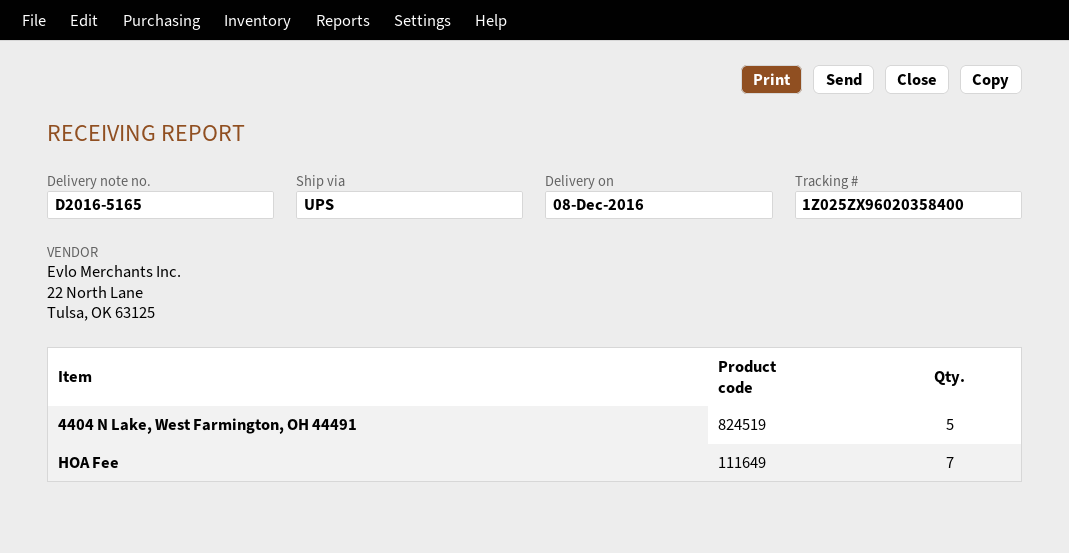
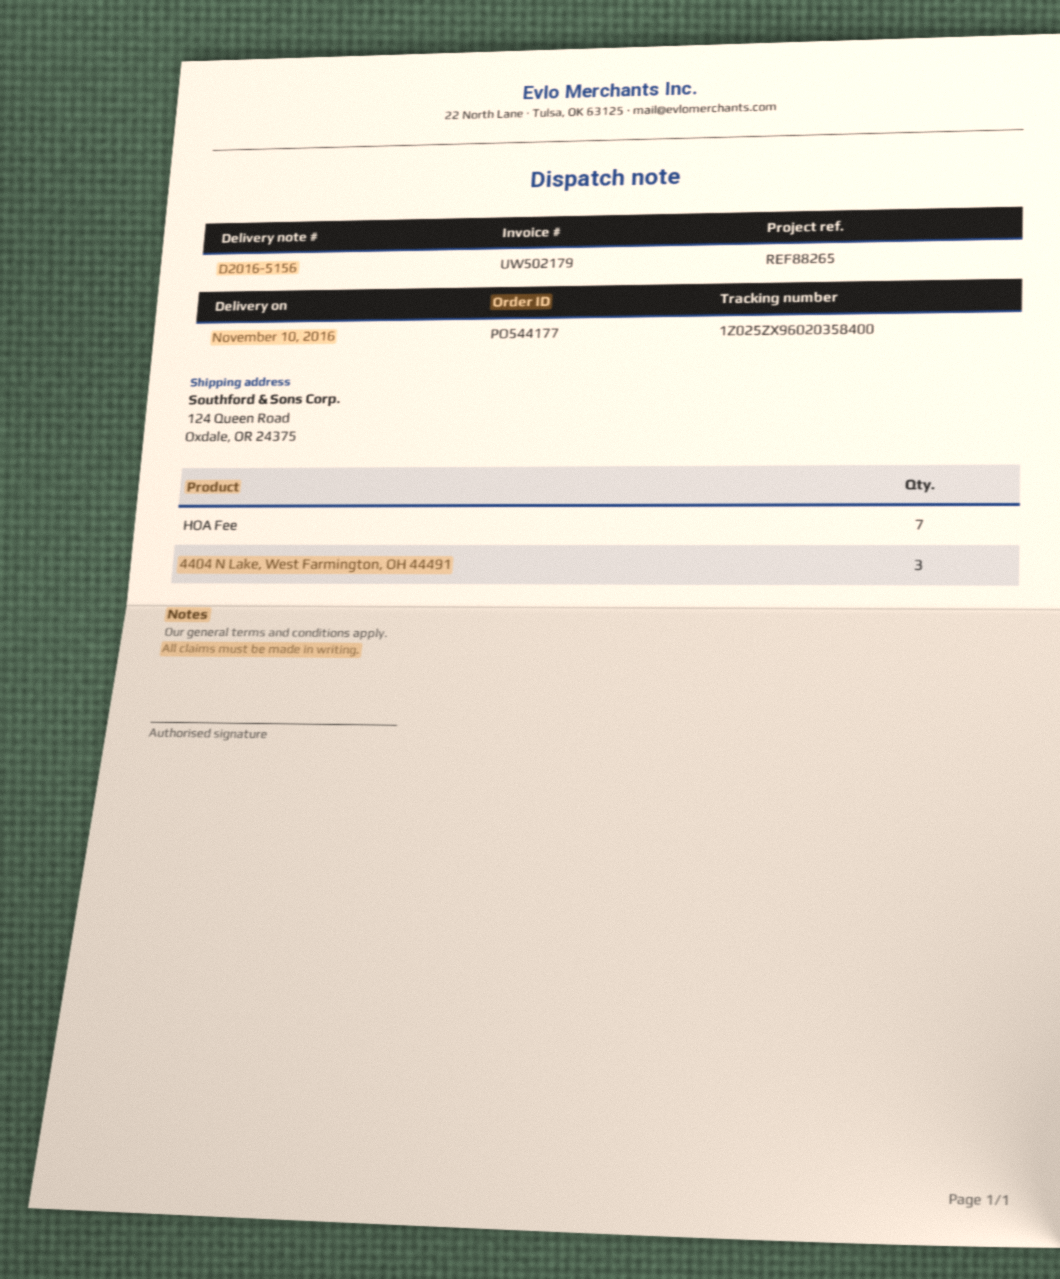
delivery note number: D2016-5165 -> D2016-5156
delivery date: 2016-12-08 -> 2016-11-10
4404 N Lake, West Farmington, OH 44491: 5 -> 3

